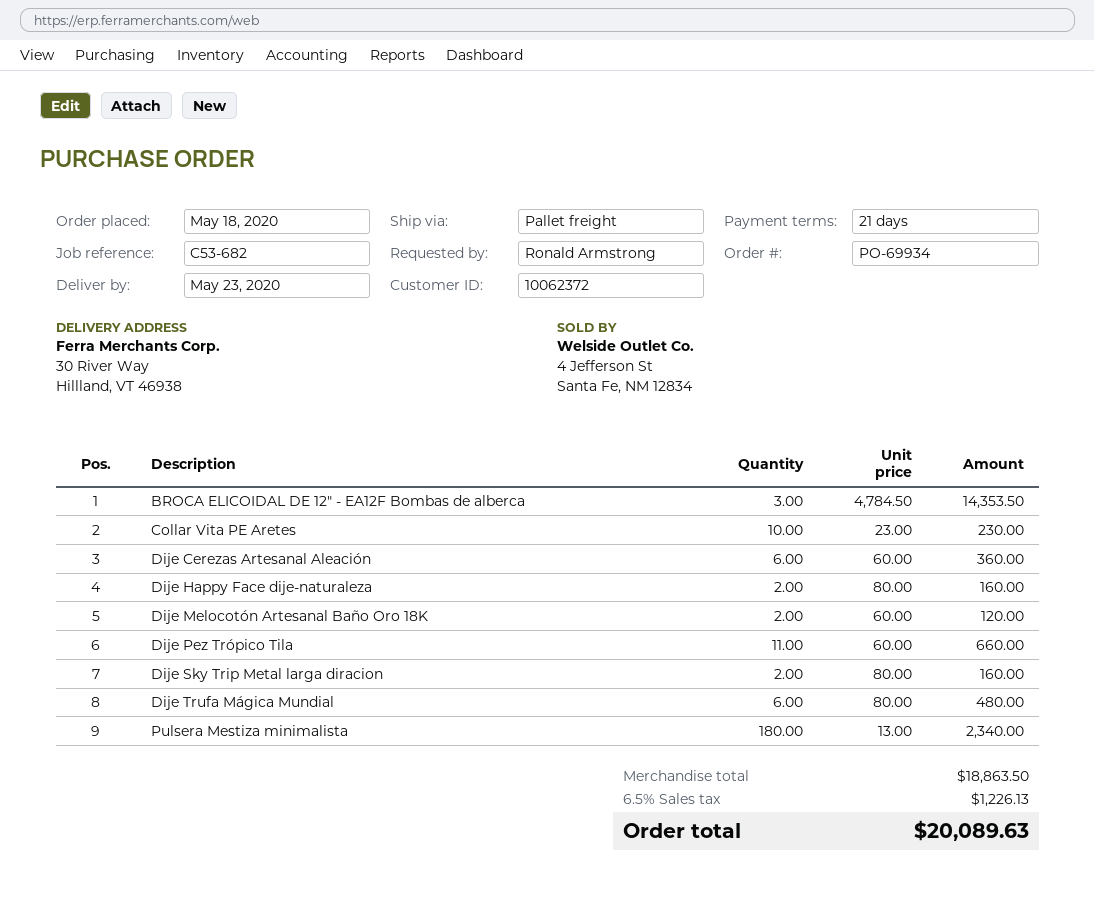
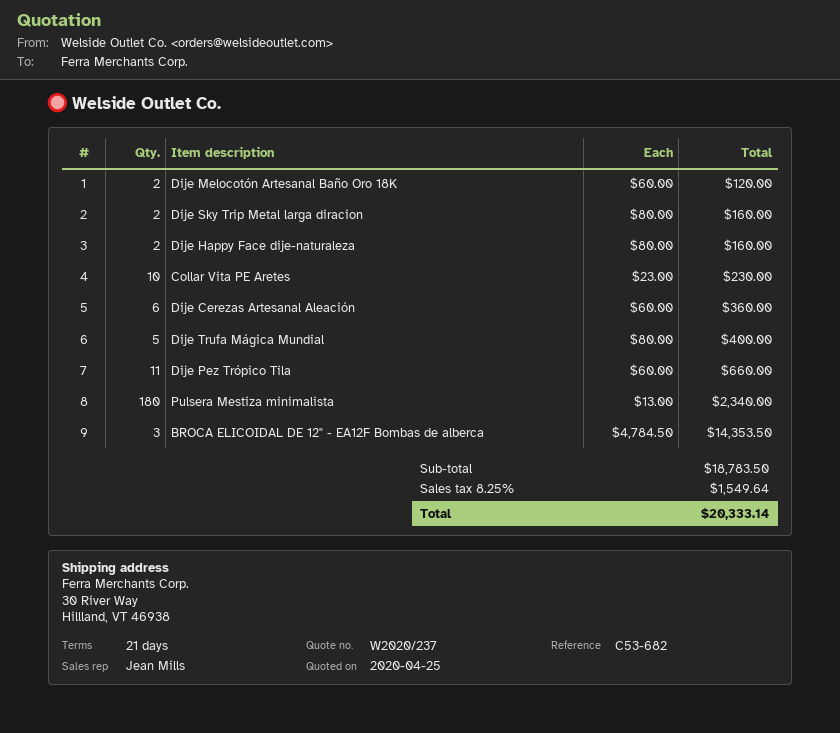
Dije Trufa Mágica Mundial: 6 x 80.00 = 480.00 -> 5 x 80.00 = 400.00
subtotal: 18863.50 -> 18783.50
tax: 6.5% = 1226.13 -> 8.25% = 1549.64
total: 20089.63 -> 20333.14

